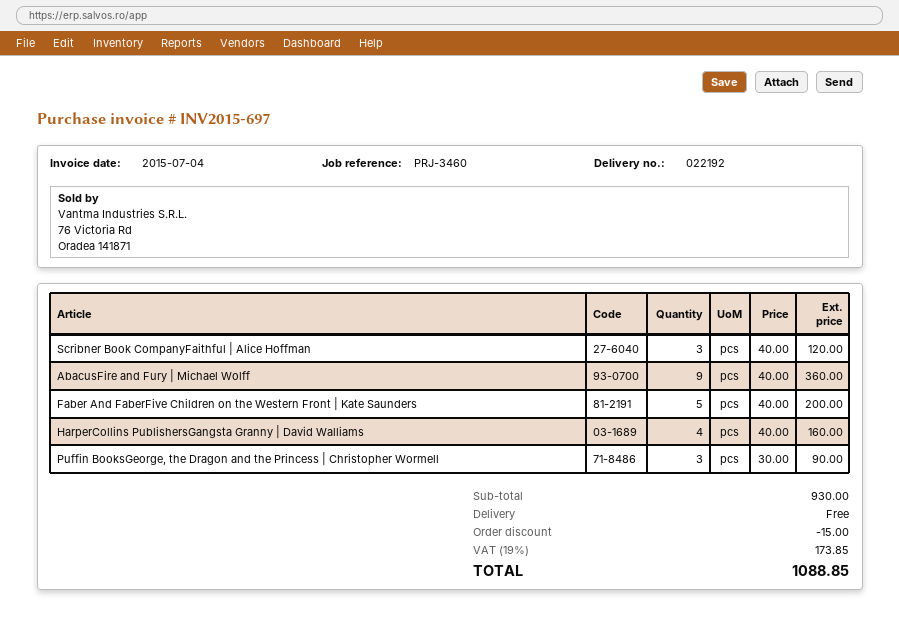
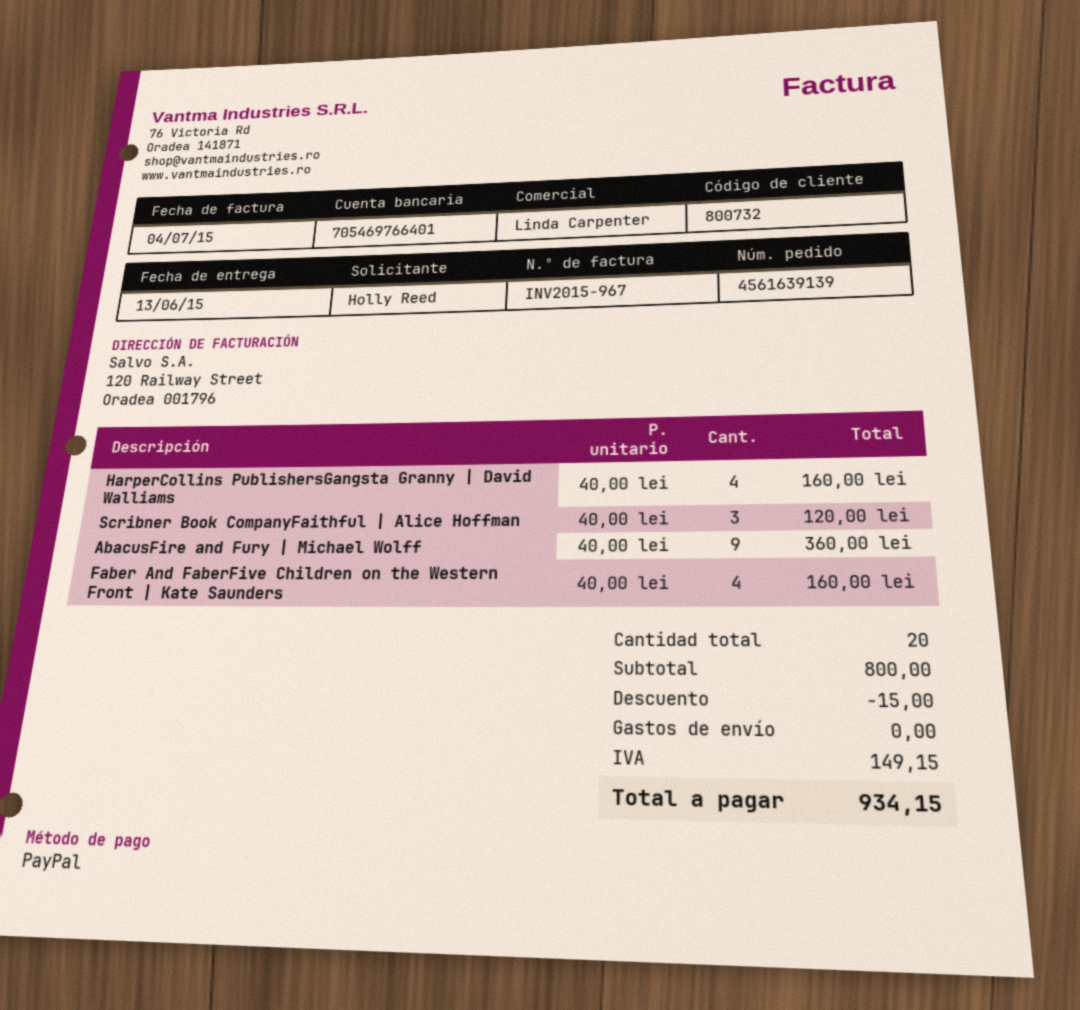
invoice number: INV2015-697 -> INV2015-967
Faber And FaberFive Children on the Western Front | Kate Saunders: 5 x 40.00 = 200.00 -> 4 x 40.00 = 160.00
Puffin BooksGeorge, the Dragon and the Princess | Christopher Wormell: 3 x 30.00 = 90.00 -> none
subtotal: 930.00 -> 800.00
tax: 173.85 -> 149.15
total: 1088.85 -> 934.15

